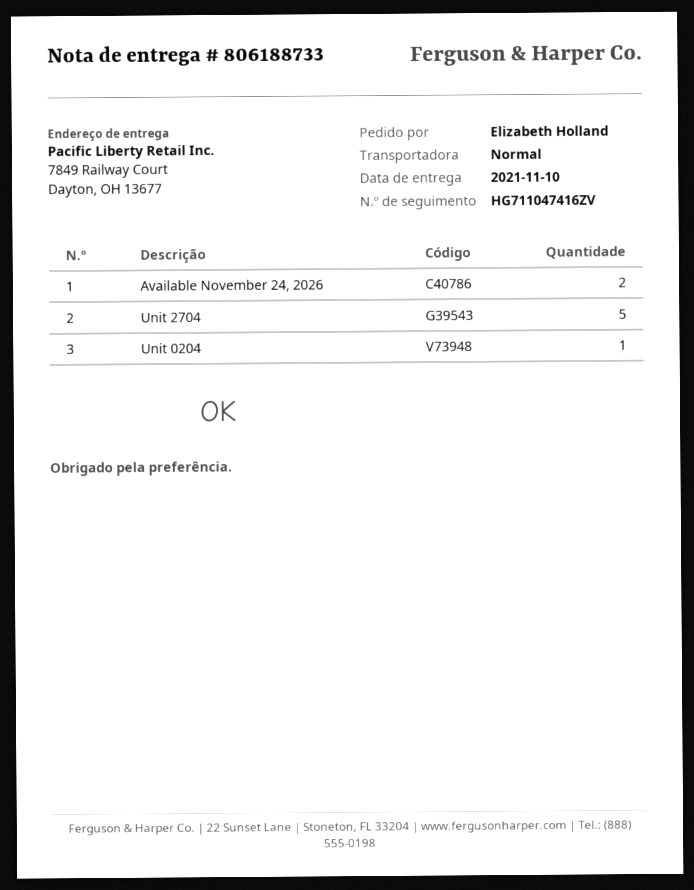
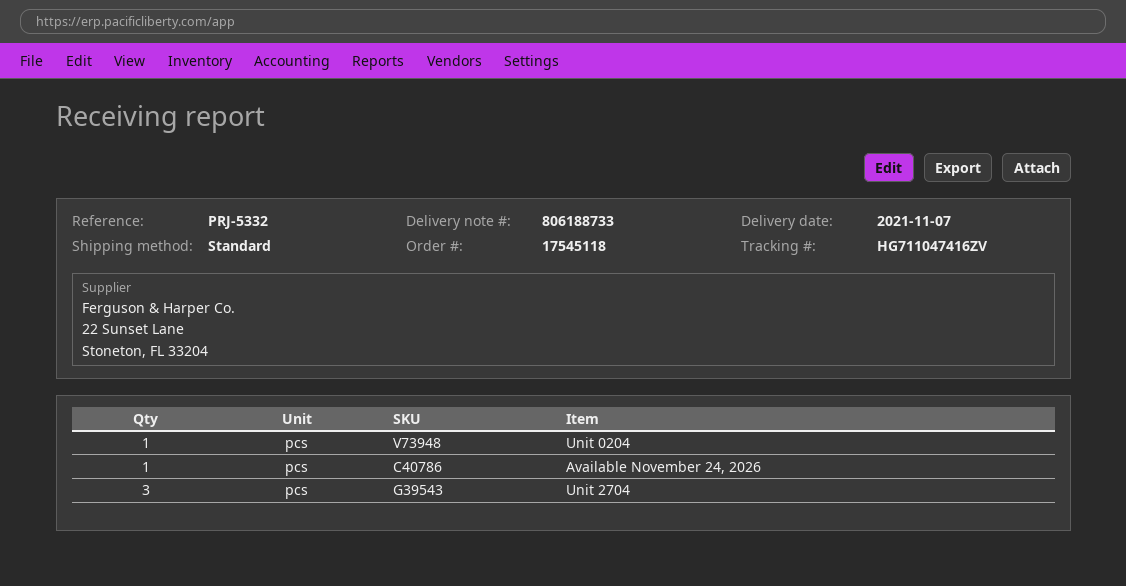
delivery date: 2021-11-10 -> 2021-11-07
Available November 24, 2026: 2 -> 1
Unit 2704: 5 -> 3

